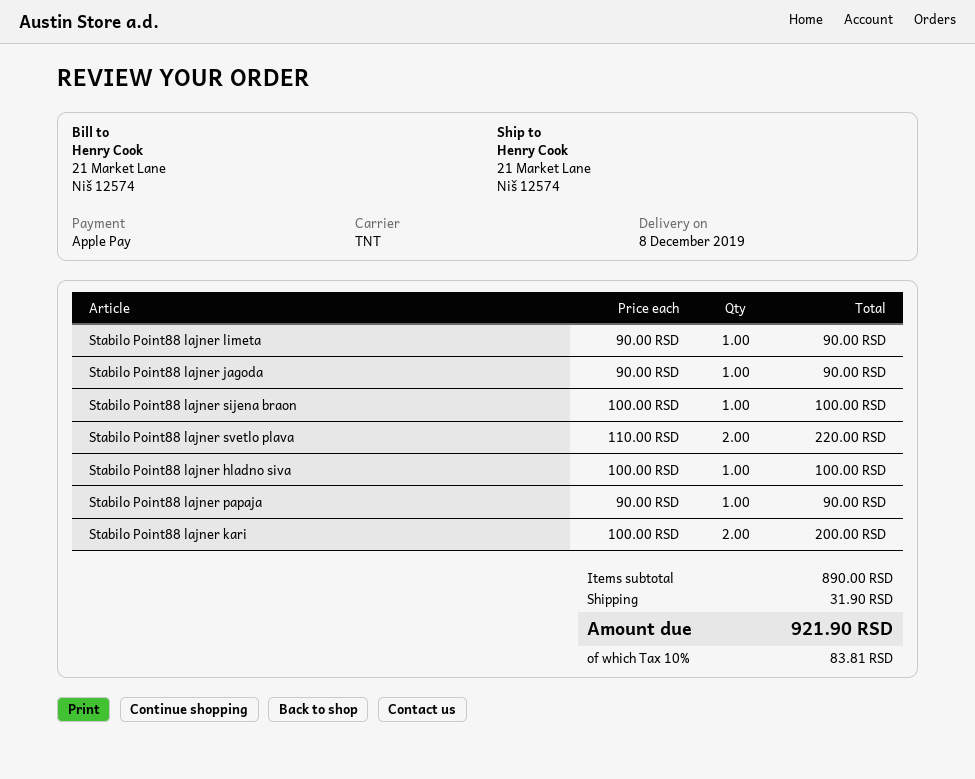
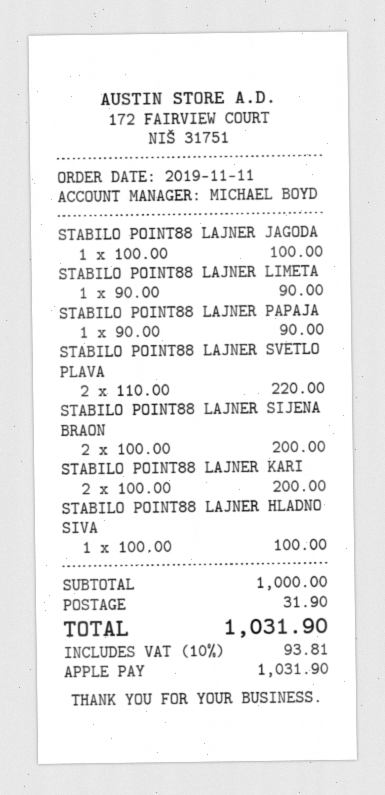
Stabilo Point88 lajner jagoda: 1 x 90.00 = 90.00 -> 1 x 100.00 = 100.00
Stabilo Point88 lajner sijena braon: 1 x 100.00 = 100.00 -> 2 x 100.00 = 200.00
subtotal: 890.00 -> 1000.00
tax: 10% = 83.81 -> 10% = 93.81
total: 921.90 -> 1031.90

